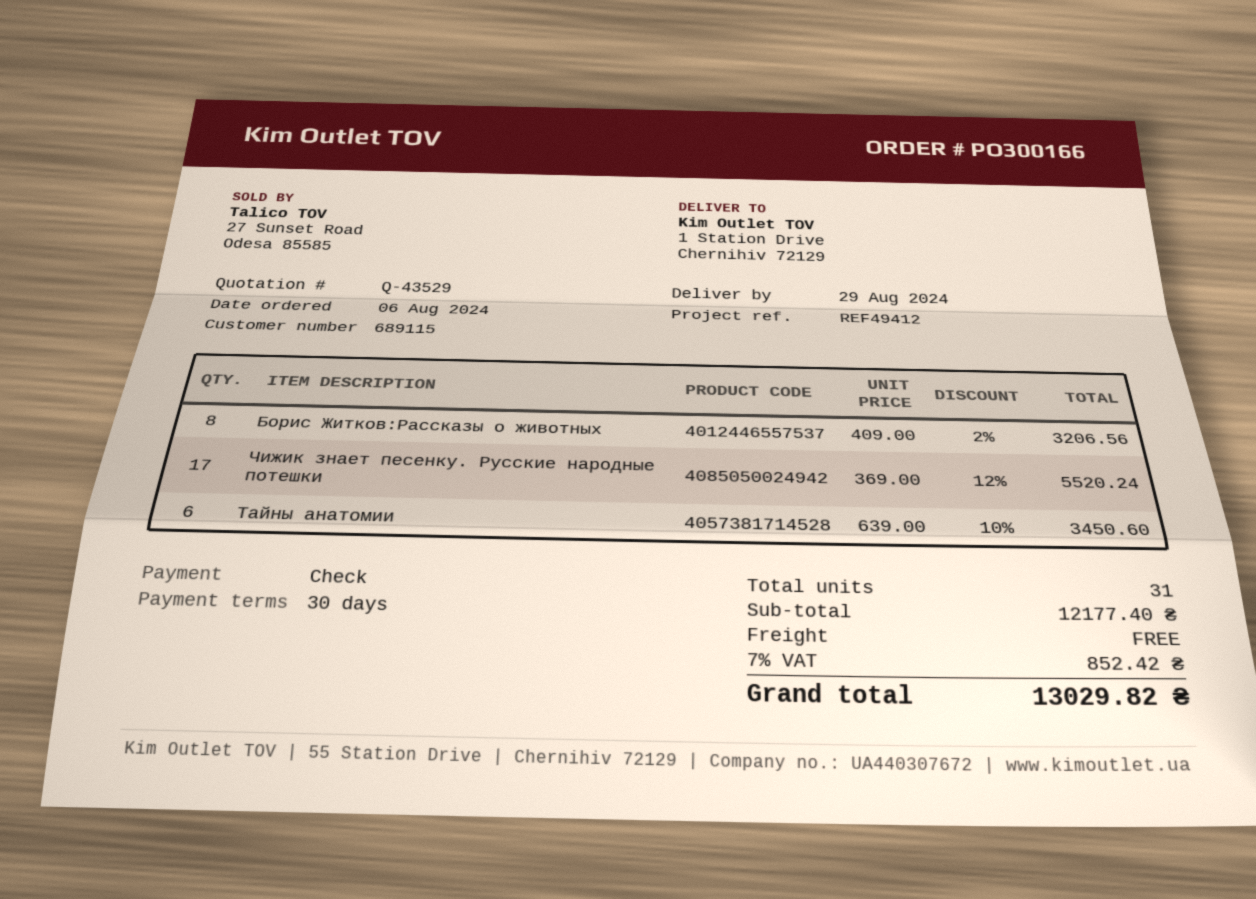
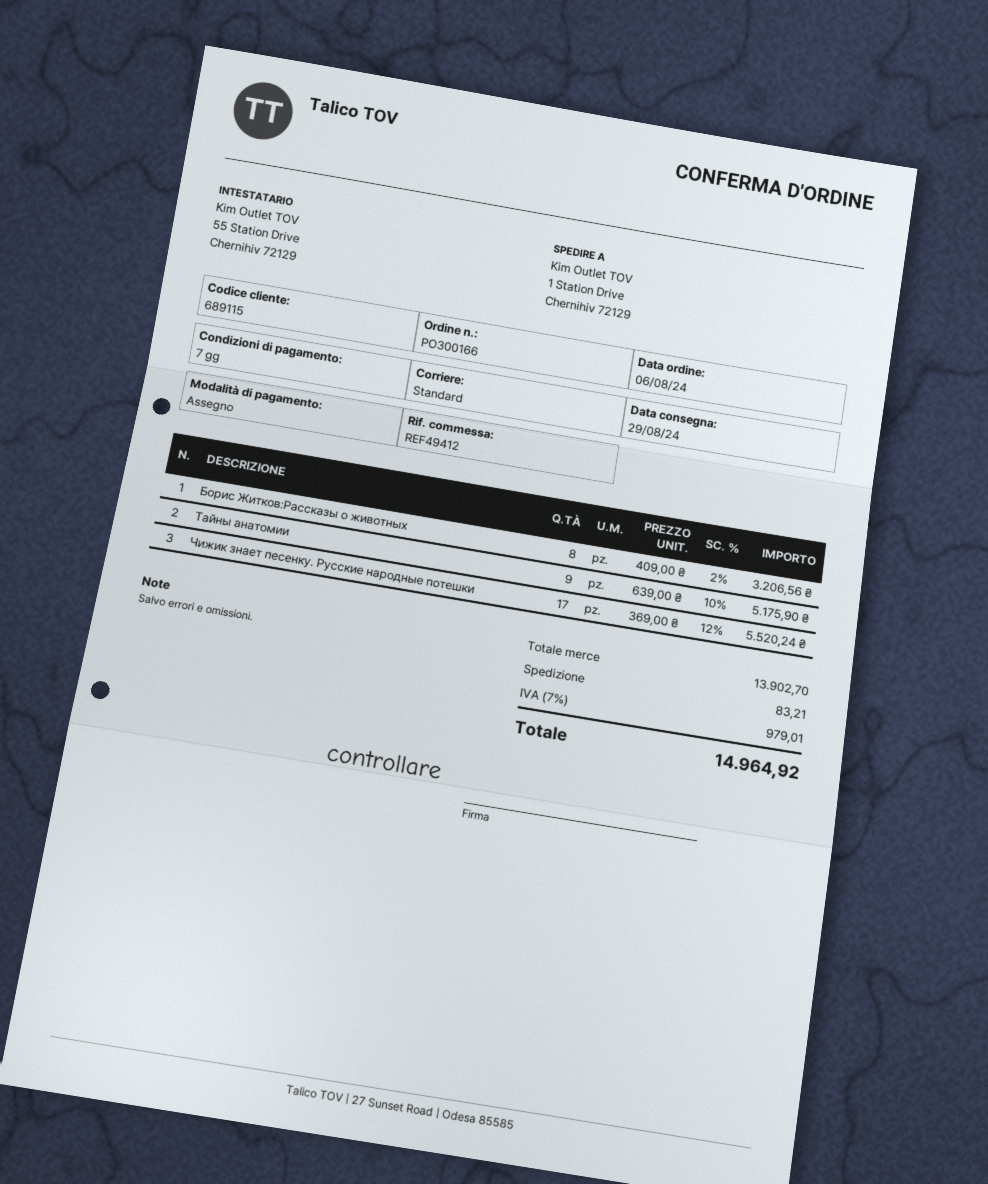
payment terms: 30 days -> 7 days
Тайны анатомии: 6 x 639.00 - 10% = 3450.60 -> 9 x 639.00 - 10% = 5175.90
subtotal: 12177.40 -> 13902.70
shipping: 0.00 -> 83.21
tax: 7% = 852.42 -> 7% = 979.01
total: 13029.82 -> 14964.92

